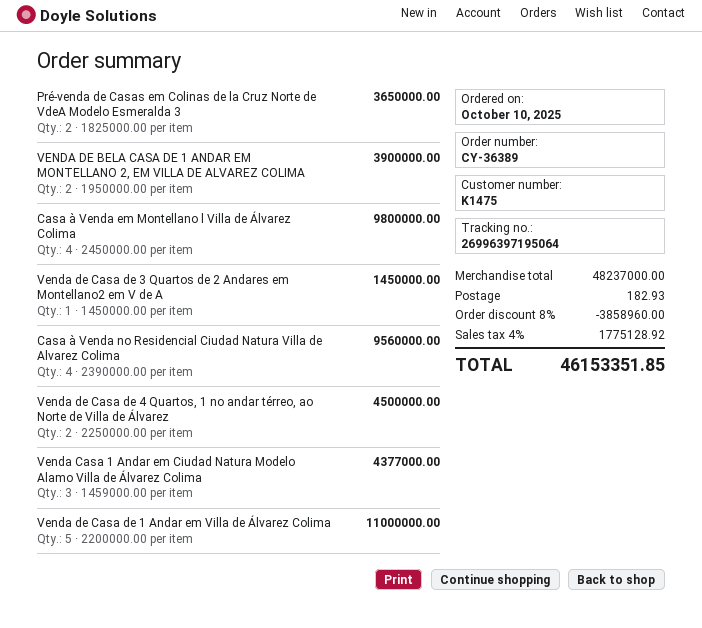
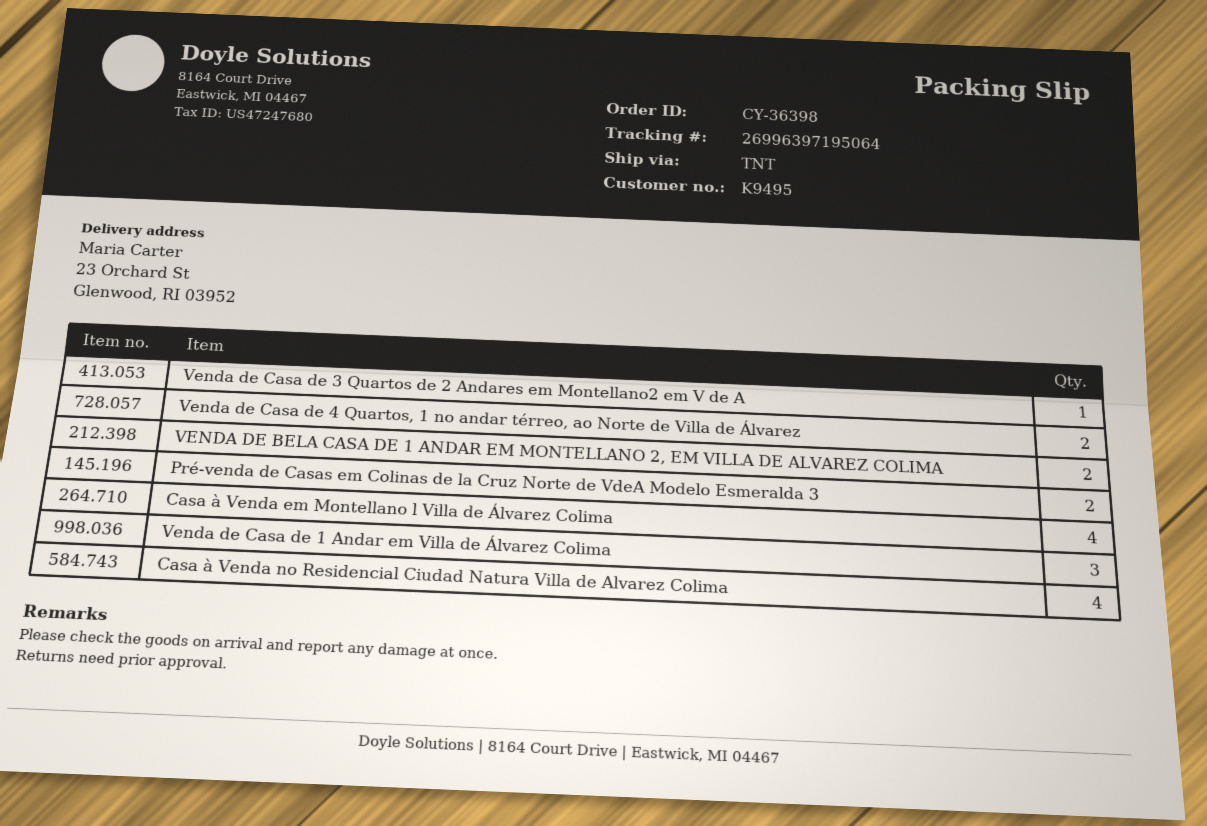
order number: CY-36389 -> CY-36398
customer number: K1475 -> K9495
Venda Casa 1 Andar em Ciudad Natura Modelo Alamo Villa de Álvarez Colima: 3 -> none
Venda de Casa de 1 Andar em Villa de Álvarez Colima: 5 -> 3

